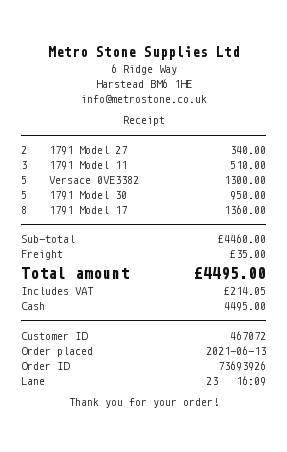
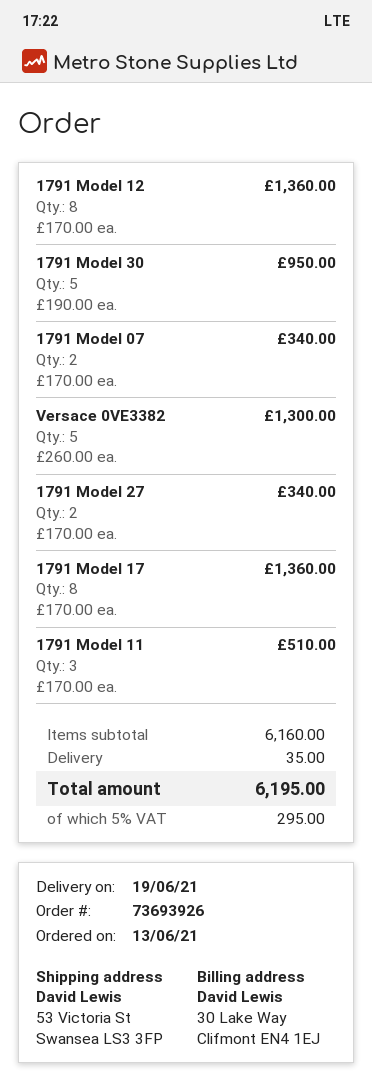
1791 Model 12: none -> 8 for 1360.00
1791 Model 07: none -> 2 for 340.00
subtotal: 4460.00 -> 6160.00
tax: 214.05 -> 295.00
total: 4495.00 -> 6195.00

